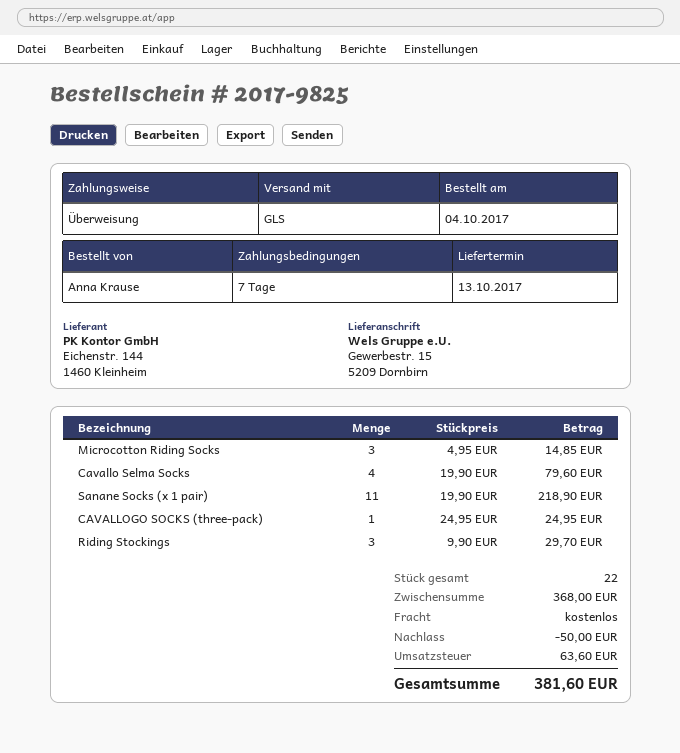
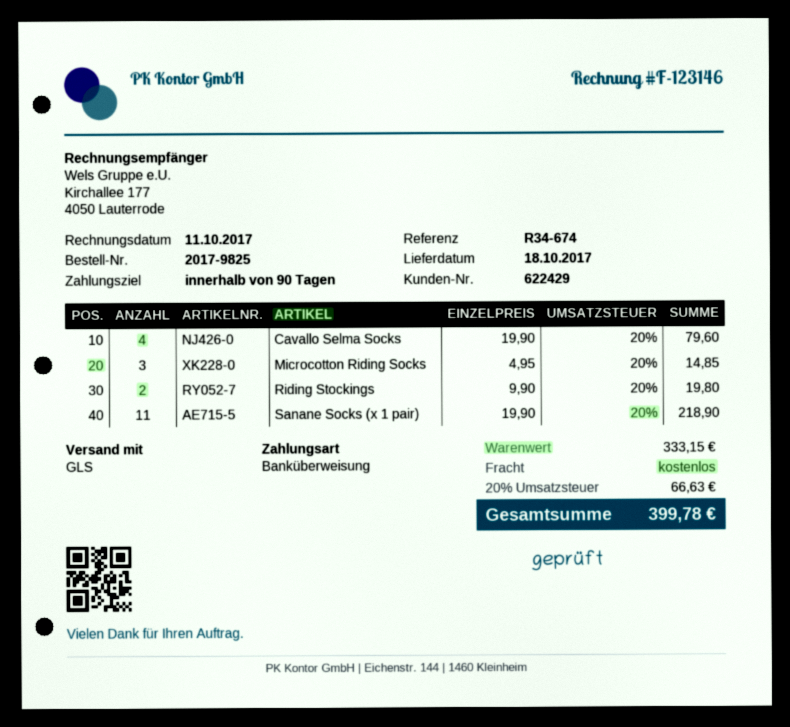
delivery date: 2017-10-13 -> 2017-10-18
payment terms: 7 days -> 90 days
CAVALLOGO SOCKS (three-pack): 1 x 24.95 = 24.95 -> none
Riding Stockings: 3 x 9.90 = 29.70 -> 2 x 9.90 = 19.80
subtotal: 368.00 -> 333.15
discount: 50.00 -> none
tax: 63.60 -> 66.63
total: 381.60 -> 399.78

